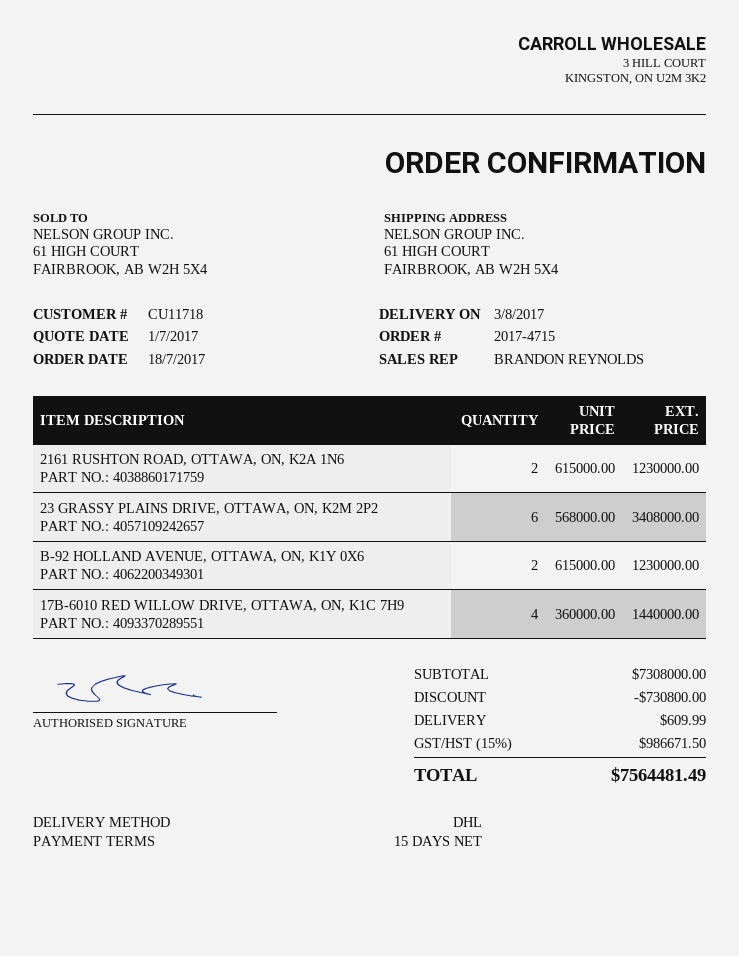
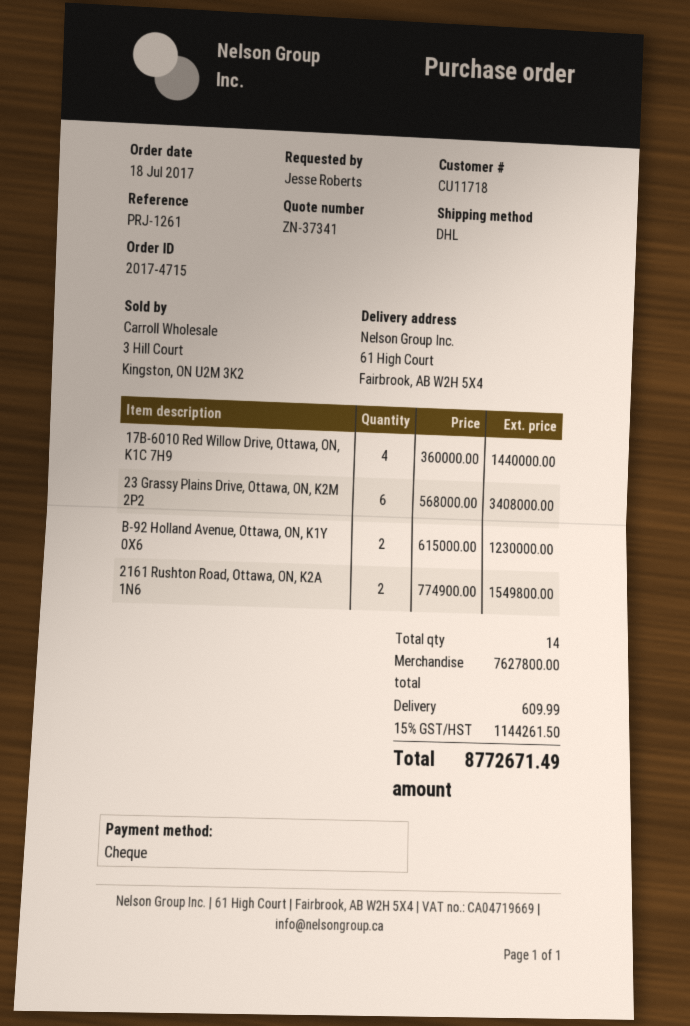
2161 RUSHTON ROAD, OTTAWA, ON, K2A 1N6: 2 x 615000.00 = 1230000.00 -> 2 x 774900.00 = 1549800.00
subtotal: 7308000.00 -> 7627800.00
discount: 730800.00 -> none
tax: 15% = 986671.50 -> 15% = 1144261.50
total: 7564481.49 -> 8772671.49

